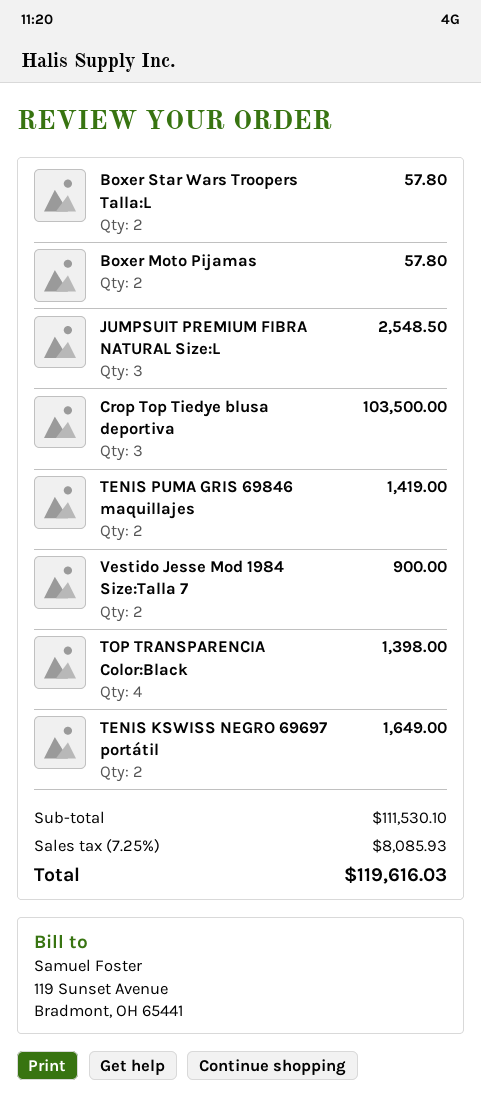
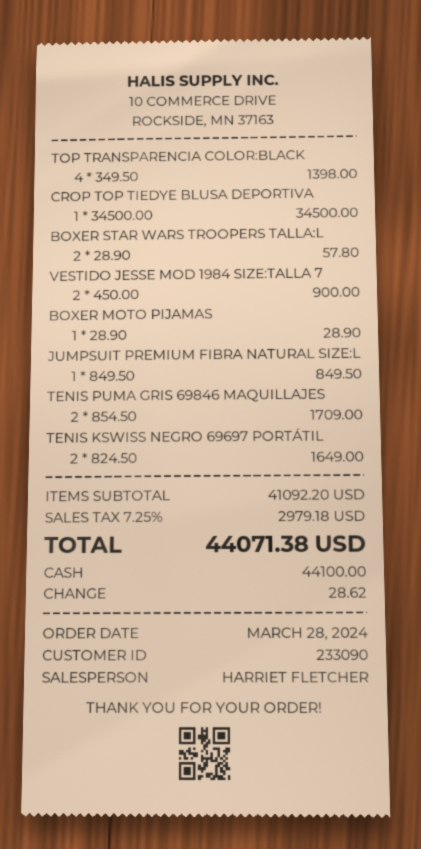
Boxer Moto Pijamas: 2 for 57.80 -> 1 for 28.90
JUMPSUIT PREMIUM FIBRA NATURAL Size:L: 3 for 2548.50 -> 1 for 849.50
Crop Top Tiedye blusa deportiva: 3 for 103500.00 -> 1 for 34500.00
TENIS PUMA GRIS 69846 maquillajes: 2 for 1419.00 -> 2 for 1709.00
subtotal: 111530.10 -> 41092.20
tax: 7.25% = 8085.93 -> 7.25% = 2979.18
total: 119616.03 -> 44071.38

